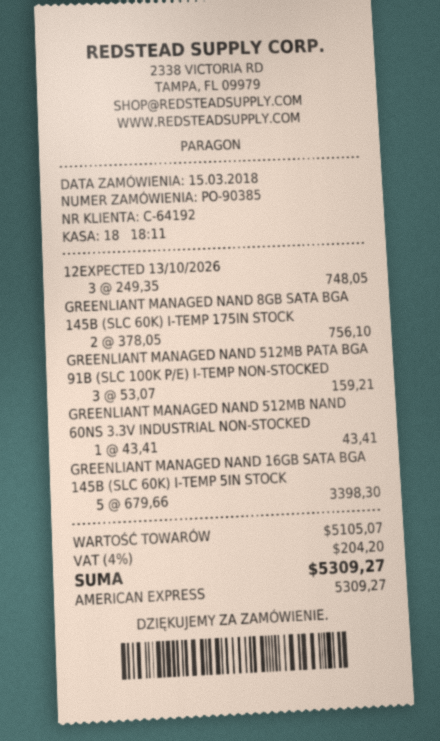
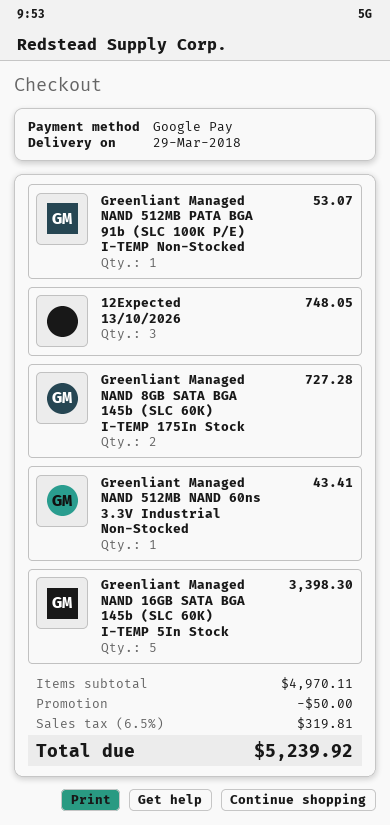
payment method: American Express -> Google Pay
GREENLIANT MANAGED NAND 8GB SATA BGA 145B (SLC 60K) I-TEMP 175IN STOCK: 2 for 756.10 -> 2 for 727.28
GREENLIANT MANAGED NAND 512MB PATA BGA 91B (SLC 100K P/E) I-TEMP NON-STOCKED: 3 for 159.21 -> 1 for 53.07
subtotal: 5105.07 -> 4970.11
discount: none -> 50.00
tax: 4% = 204.20 -> 6.5% = 319.81
total: 5309.27 -> 5239.92

